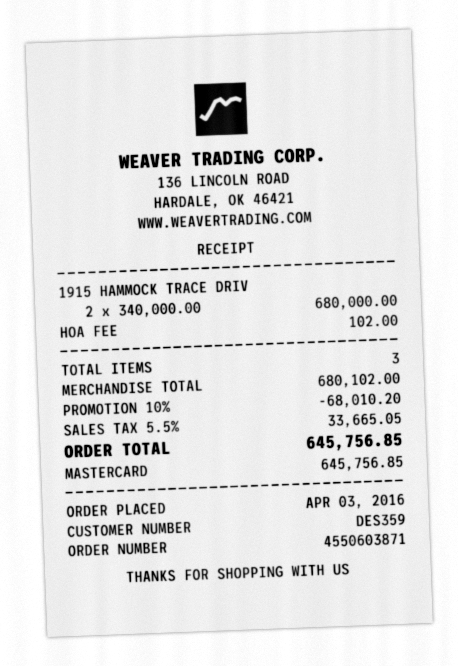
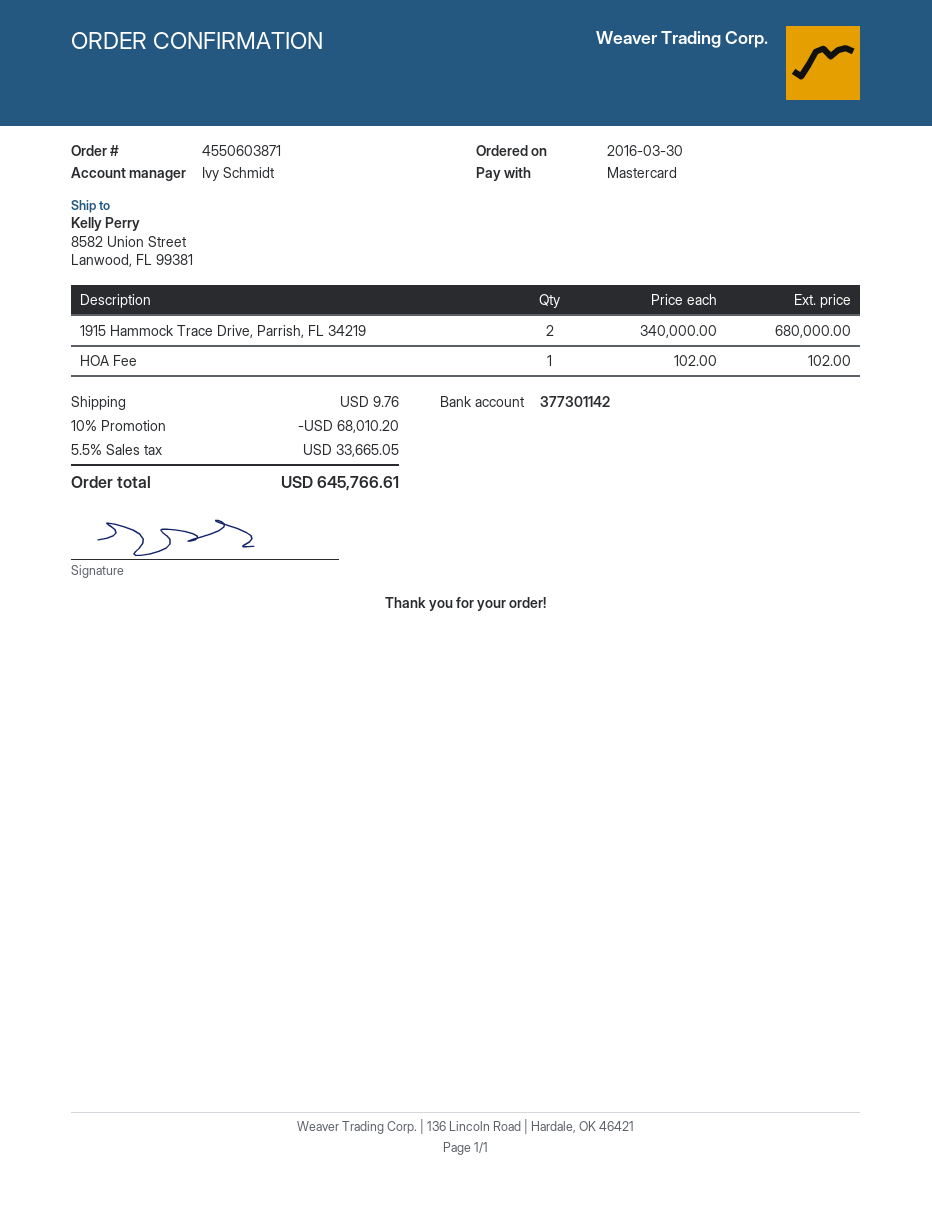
order date: 2016-04-03 -> 2016-03-30
shipping: none -> 9.76
total: 645756.85 -> 645766.61

